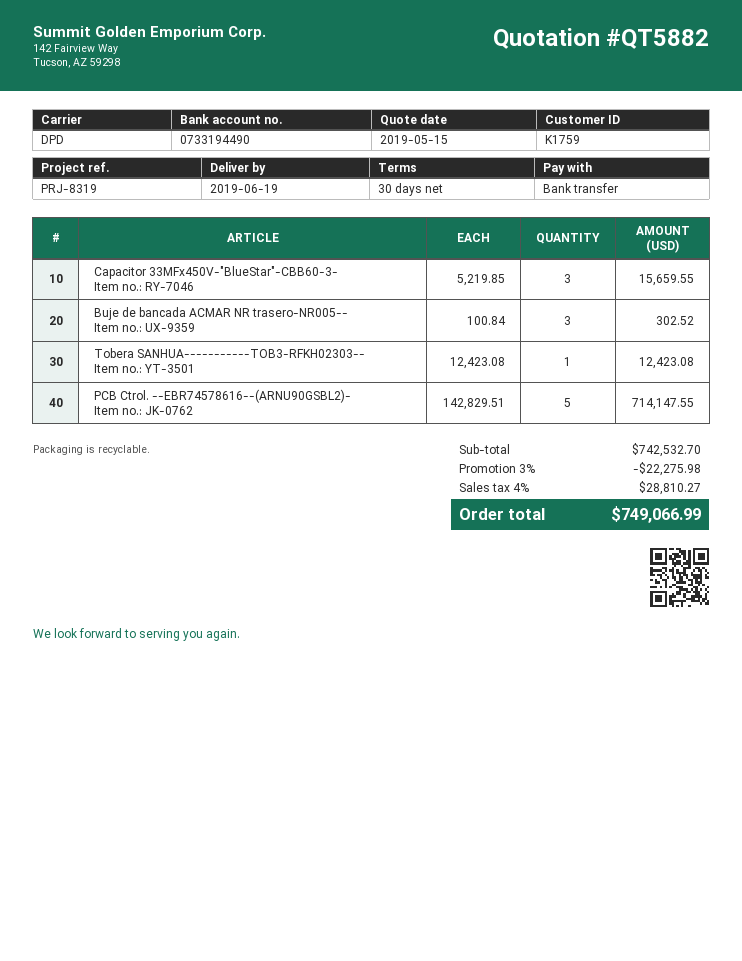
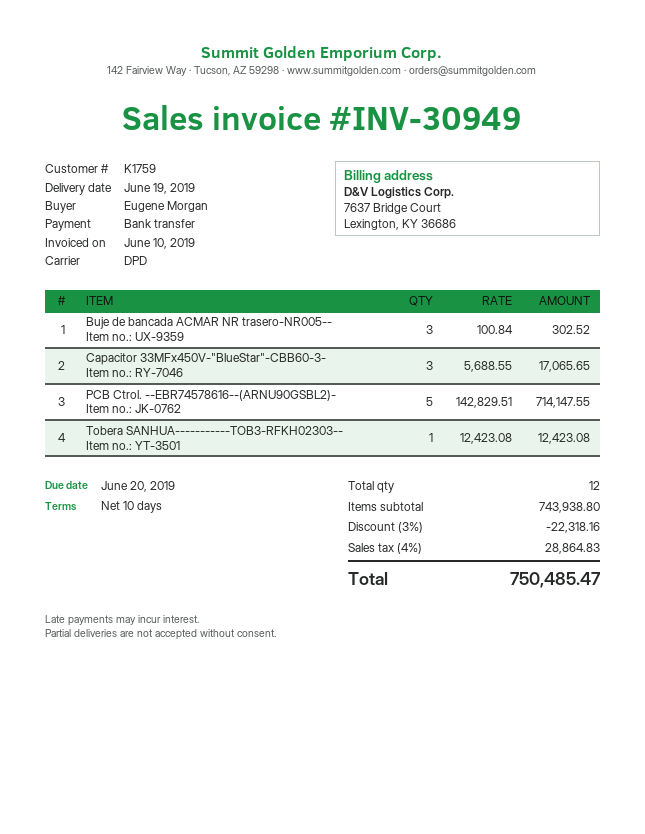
payment terms: 30 days -> 10 days
Capacitor 33MFx450V-"BlueStar"-CBB60-3-: 3 x 5219.85 = 15659.55 -> 3 x 5688.55 = 17065.65
subtotal: 742532.70 -> 743938.80
discount: 3% = 22275.98 -> 3% = 22318.16
tax: 4% = 28810.27 -> 4% = 28864.83
total: 749066.99 -> 750485.47

